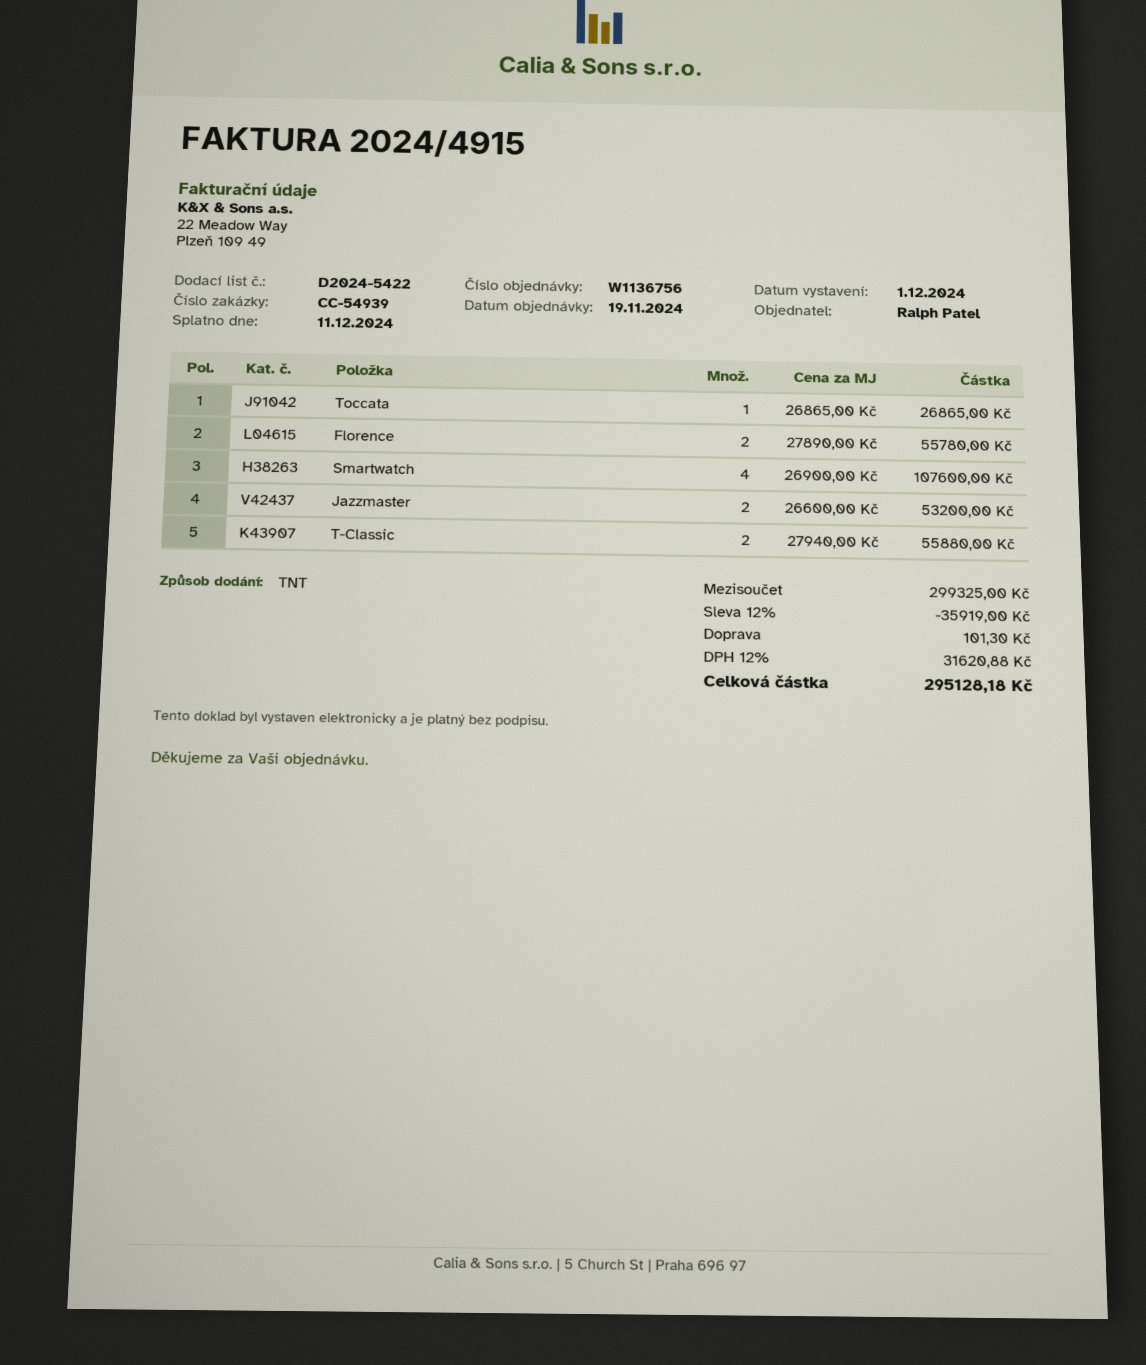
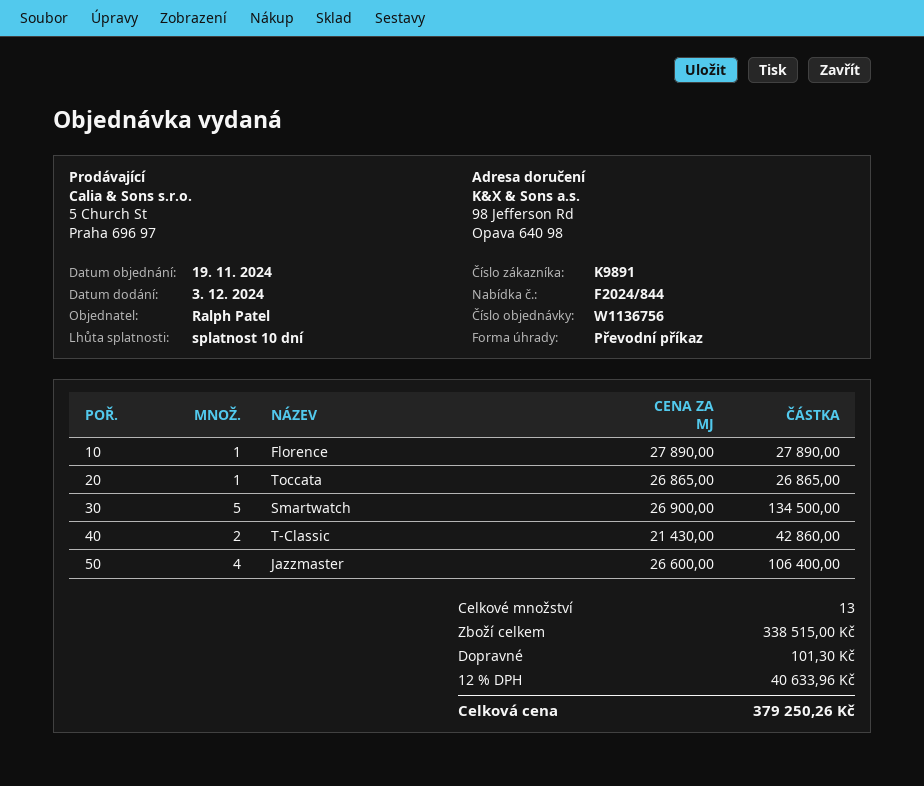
Florence: 2 x 27890.00 = 55780.00 -> 1 x 27890.00 = 27890.00
Smartwatch: 4 x 26900.00 = 107600.00 -> 5 x 26900.00 = 134500.00
Jazzmaster: 2 x 26600.00 = 53200.00 -> 4 x 26600.00 = 106400.00
T-Classic: 2 x 27940.00 = 55880.00 -> 2 x 21430.00 = 42860.00
subtotal: 299325.00 -> 338515.00
discount: 12% = 35919.00 -> none
tax: 12% = 31620.88 -> 12% = 40633.96
total: 295128.18 -> 379250.26

